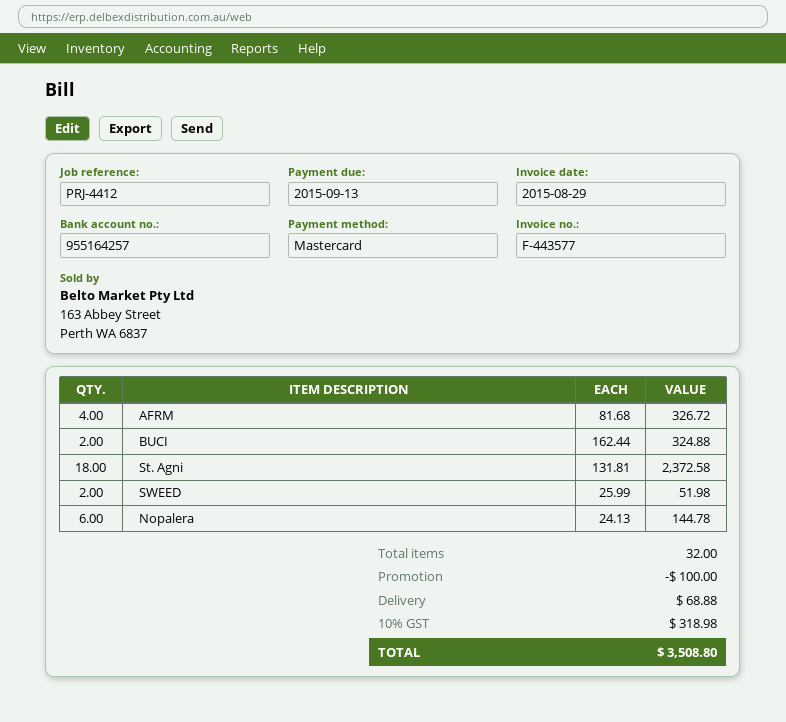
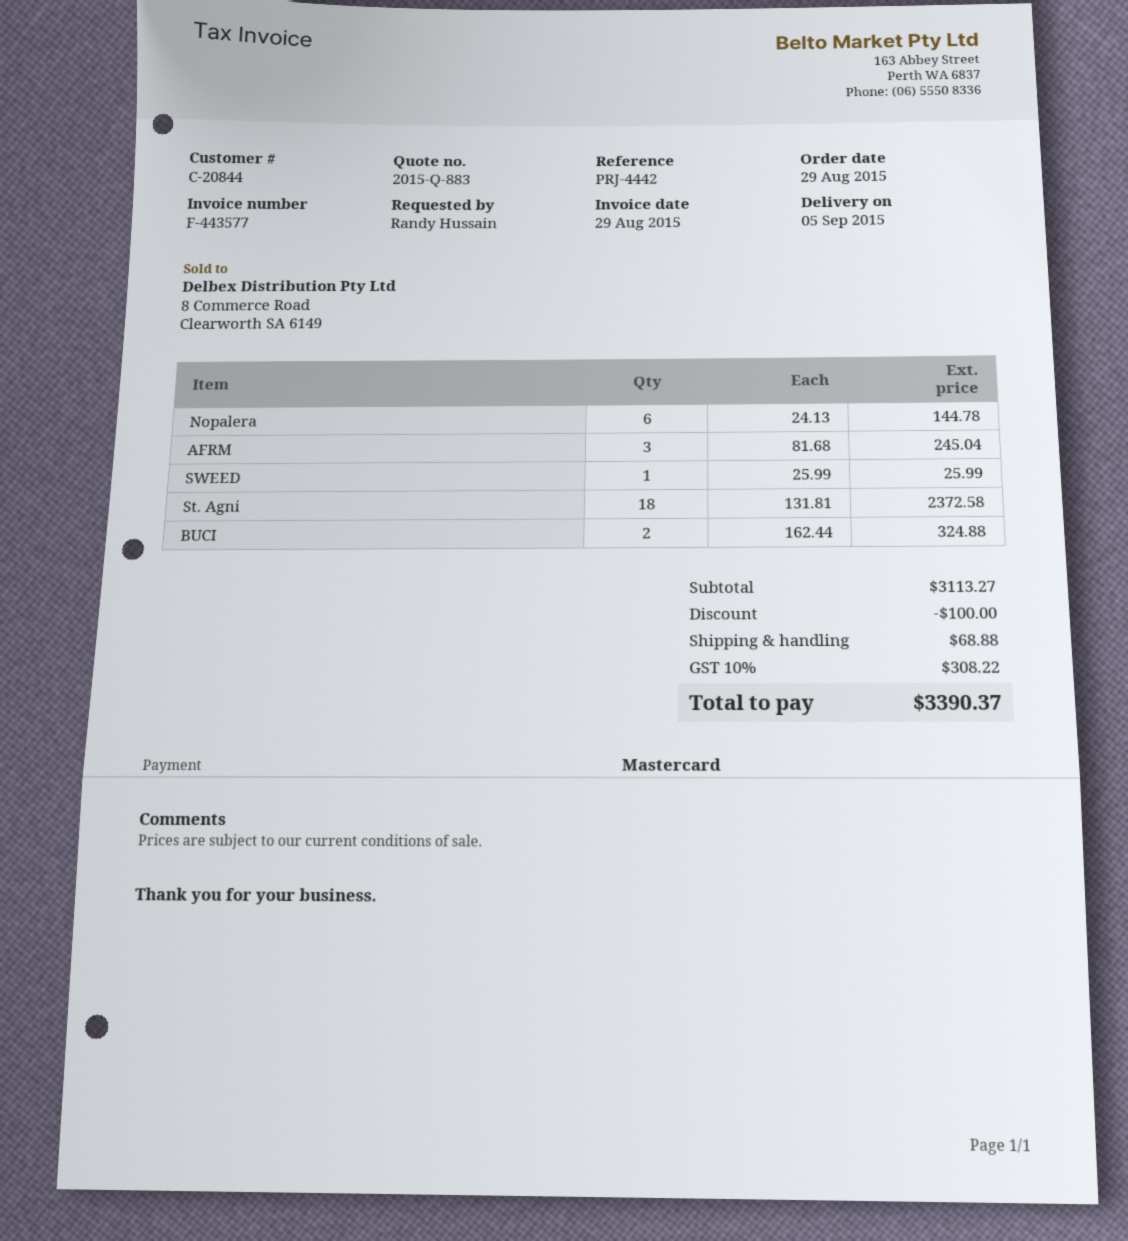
reference: PRJ-4412 -> PRJ-4442
AFRM: 4 x 81.68 = 326.72 -> 3 x 81.68 = 245.04
SWEED: 2 x 25.99 = 51.98 -> 1 x 25.99 = 25.99
tax: 10% = 318.98 -> 10% = 308.22
total: 3508.80 -> 3390.37

